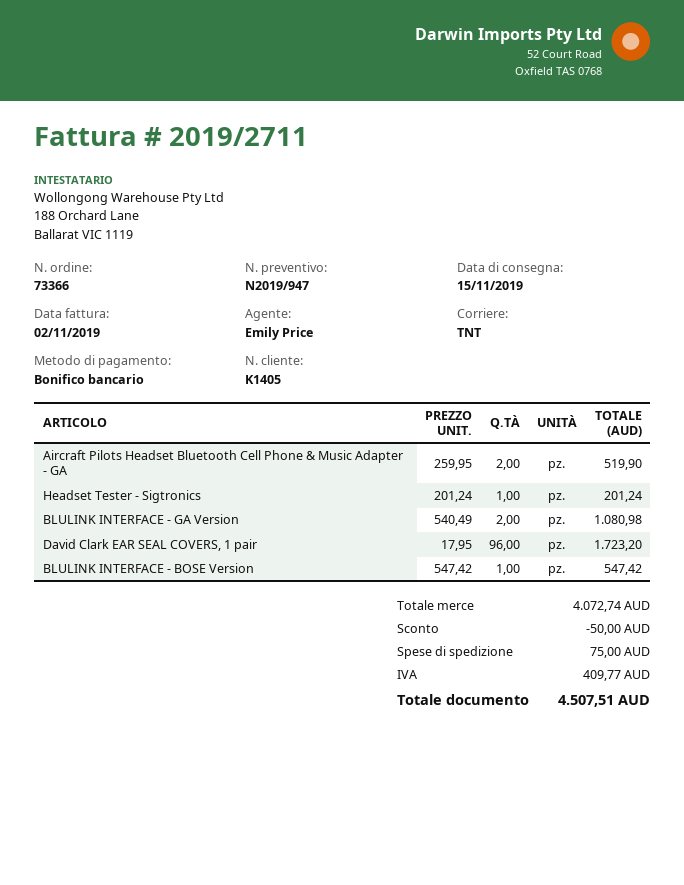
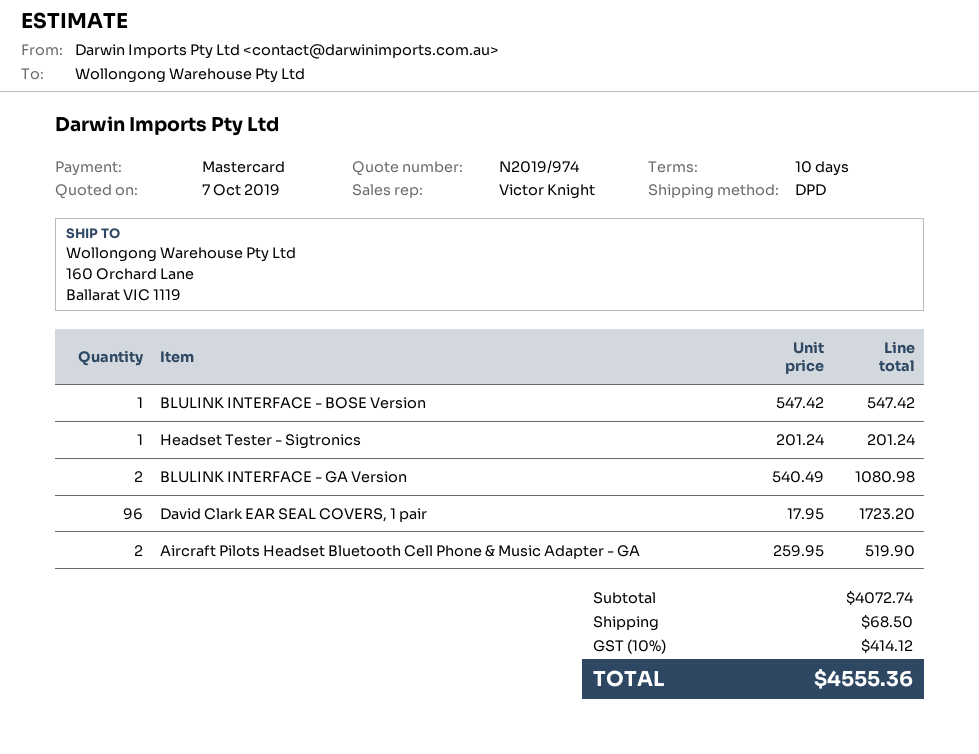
quote number: N2019/947 -> N2019/974
sales rep: Emily Price -> Victor Knight
payment method: bank transfer -> Mastercard
shipping method: TNT -> DPD
discount: 50.00 -> none
shipping: 75.00 -> 68.50
tax: 409.77 -> 414.12
total: 4507.51 -> 4555.36

